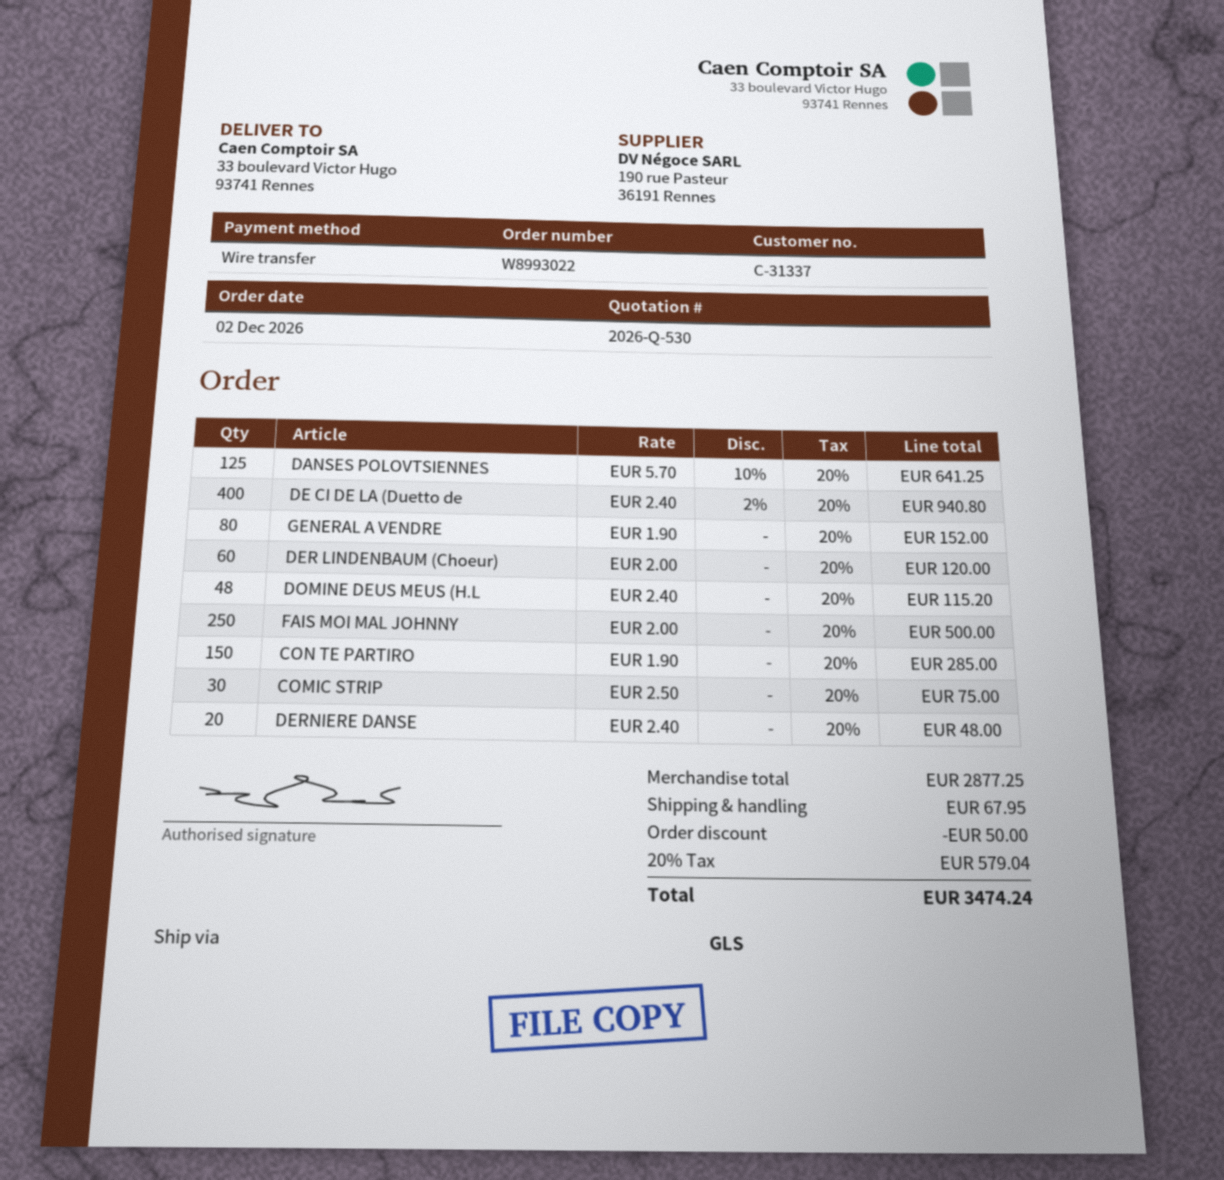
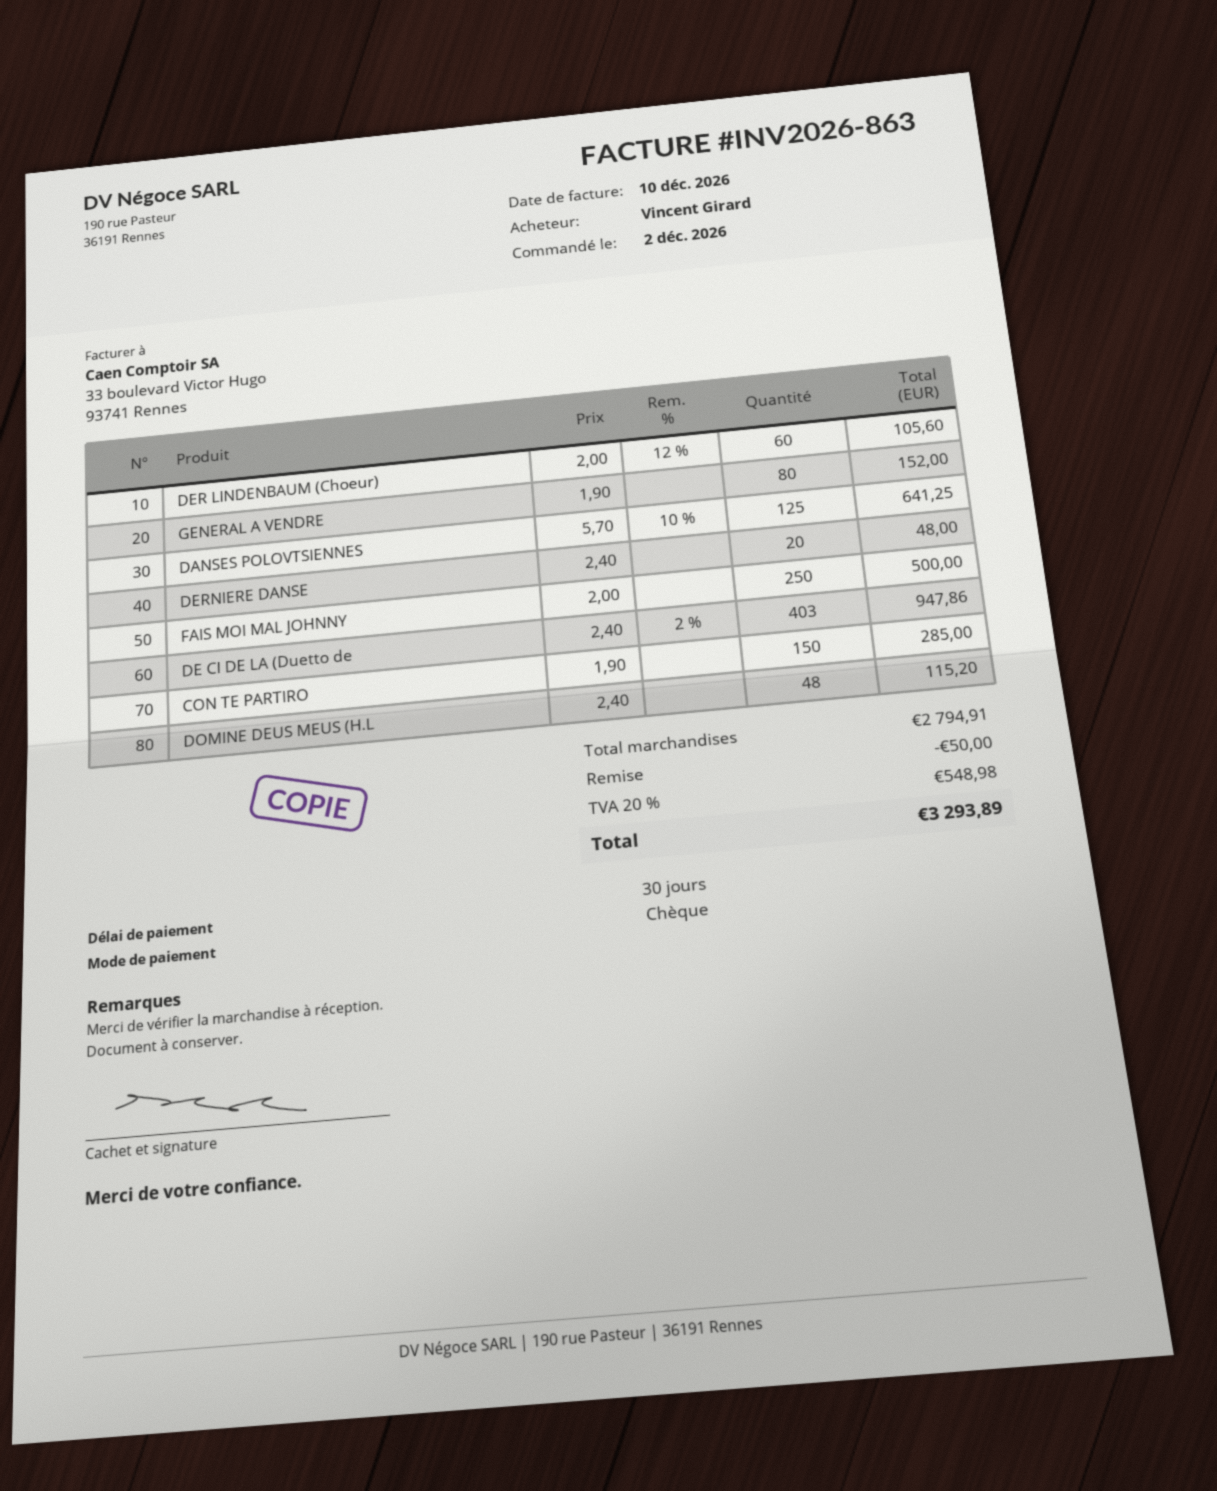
payment method: bank transfer -> cheque
DE CI DE LA (Duetto de: 400 x 2.40 - 2% = 940.80 -> 403 x 2.40 - 2% = 947.86
DER LINDENBAUM (Choeur): 60 x 2.00 = 120.00 -> 60 x 2.00 - 12% = 105.60
COMIC STRIP: 30 x 2.50 = 75.00 -> none
subtotal: 2877.25 -> 2794.91
shipping: 67.95 -> none
tax: 20% = 579.04 -> 20% = 548.98
total: 3474.24 -> 3293.89

